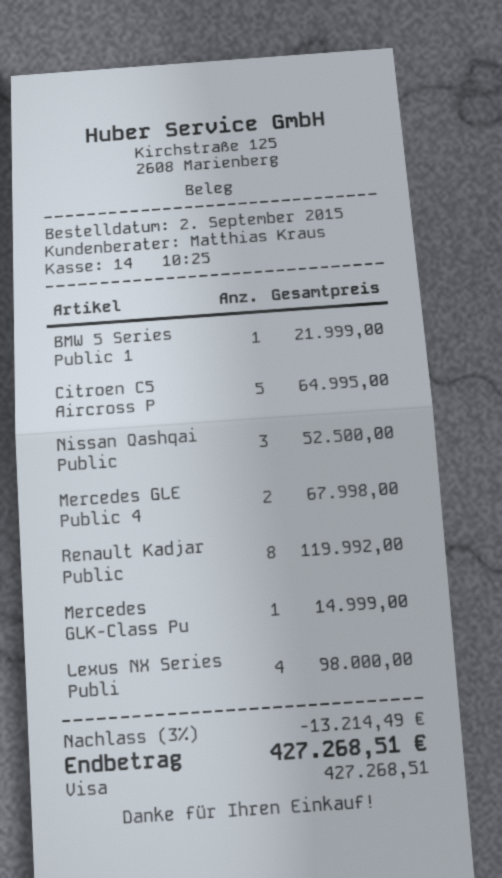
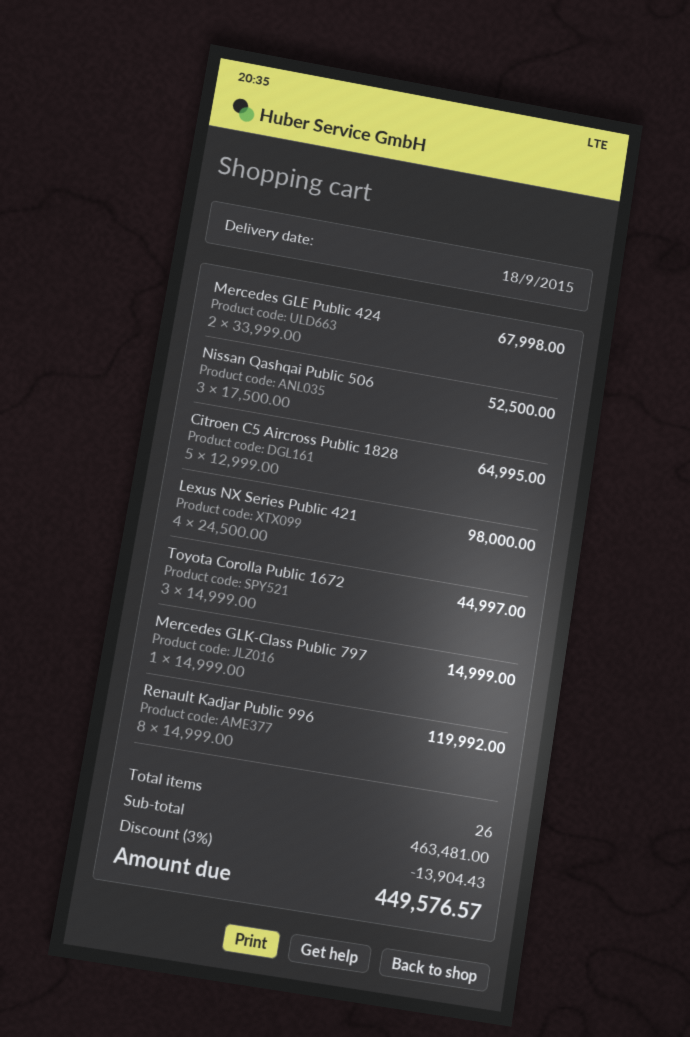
BMW 5 Series Public 1: 1 for 21999.00 -> none
Toyota Corolla Public 1672: none -> 3 for 44997.00
discount: 3% = 13214.49 -> 3% = 13904.43
total: 427268.51 -> 449576.57

